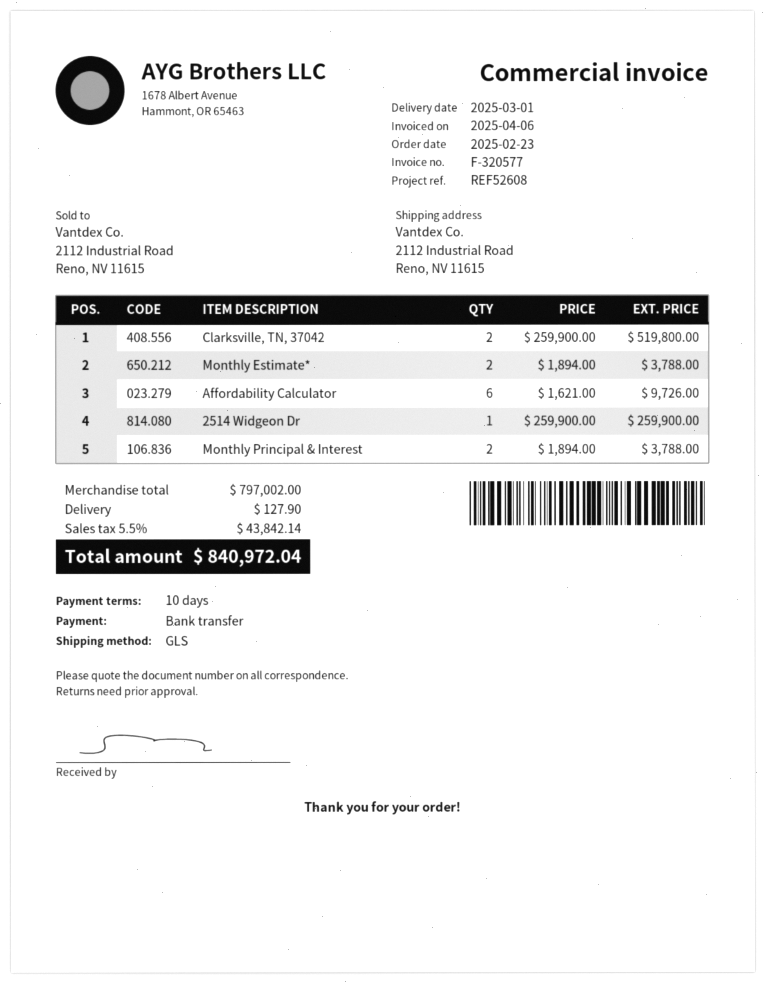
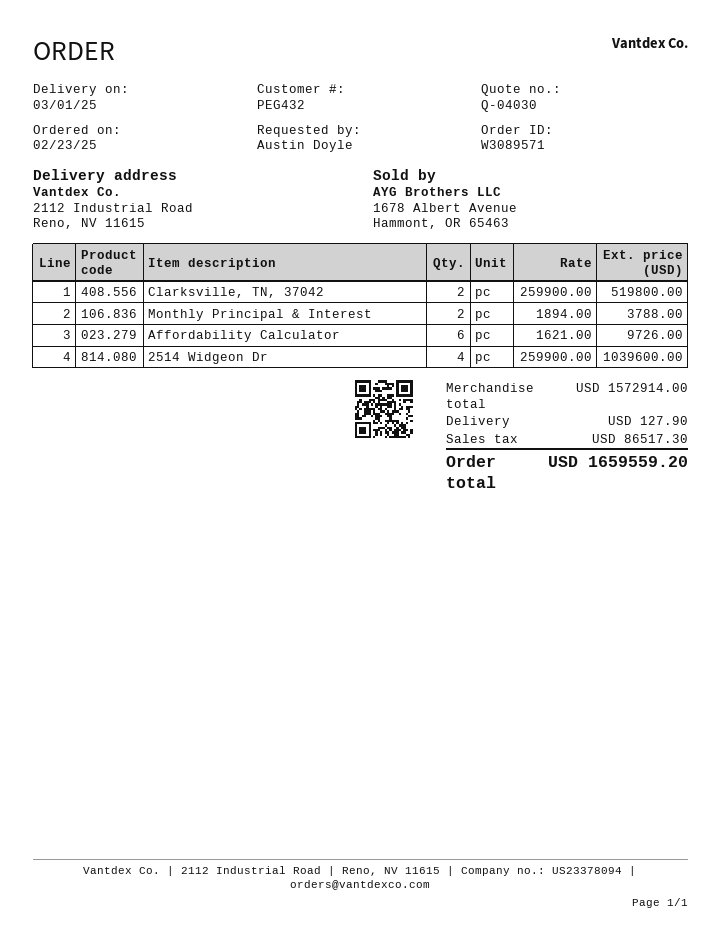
Monthly Estimate*: 2 x 1894.00 = 3788.00 -> none
2514 Widgeon Dr: 1 x 259900.00 = 259900.00 -> 4 x 259900.00 = 1039600.00
subtotal: 797002.00 -> 1572914.00
tax: 43842.14 -> 86517.30
total: 840972.04 -> 1659559.20

